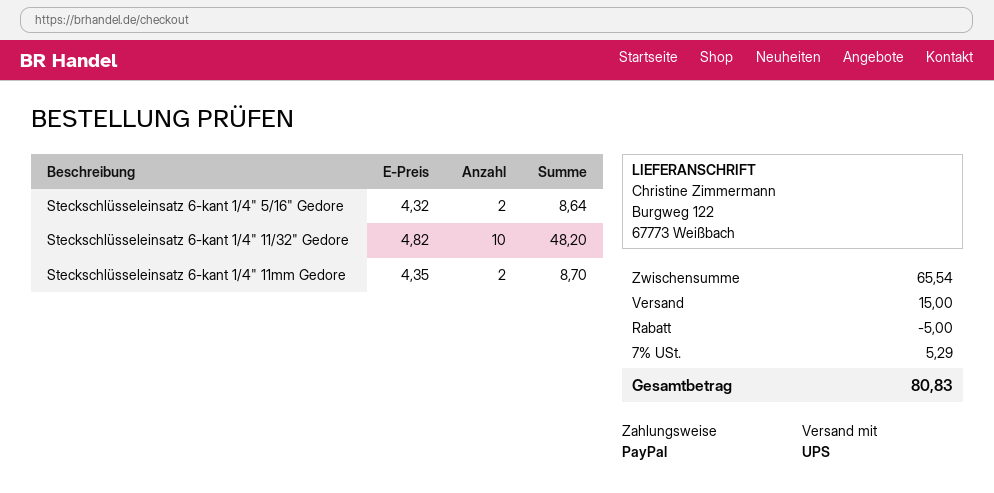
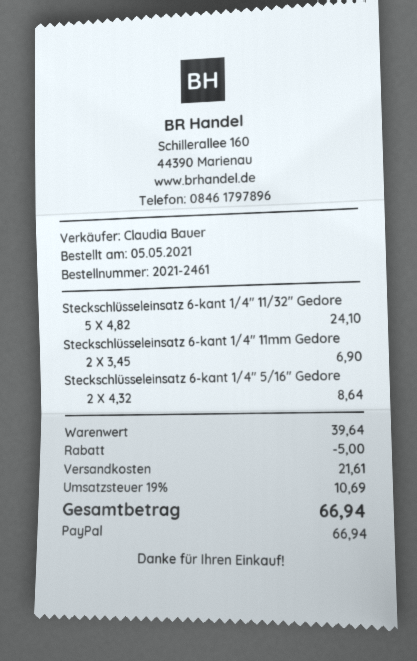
Steckschlüsseleinsatz 6-kant 1/4" 11/32" Gedore: 10 x 4.82 = 48.20 -> 5 x 4.82 = 24.10
Steckschlüsseleinsatz 6-kant 1/4" 11mm Gedore: 2 x 4.35 = 8.70 -> 2 x 3.45 = 6.90
subtotal: 65.54 -> 39.64
shipping: 15.00 -> 21.61
tax: 7% = 5.29 -> 19% = 10.69
total: 80.83 -> 66.94

